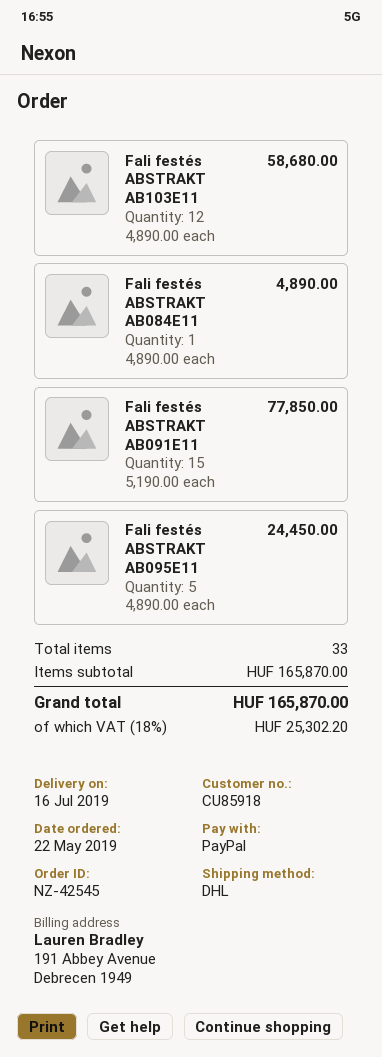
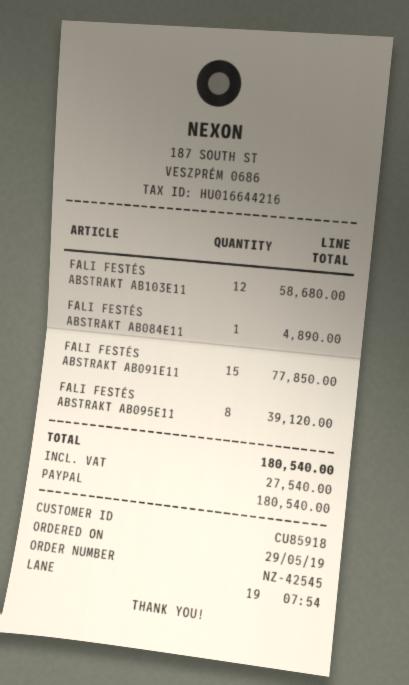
order date: 2019-05-22 -> 2019-05-29
Fali festés ABSTRAKT AB095E11: 5 for 24450.00 -> 8 for 39120.00
tax: 25302.20 -> 27540.00
total: 165870.00 -> 180540.00

